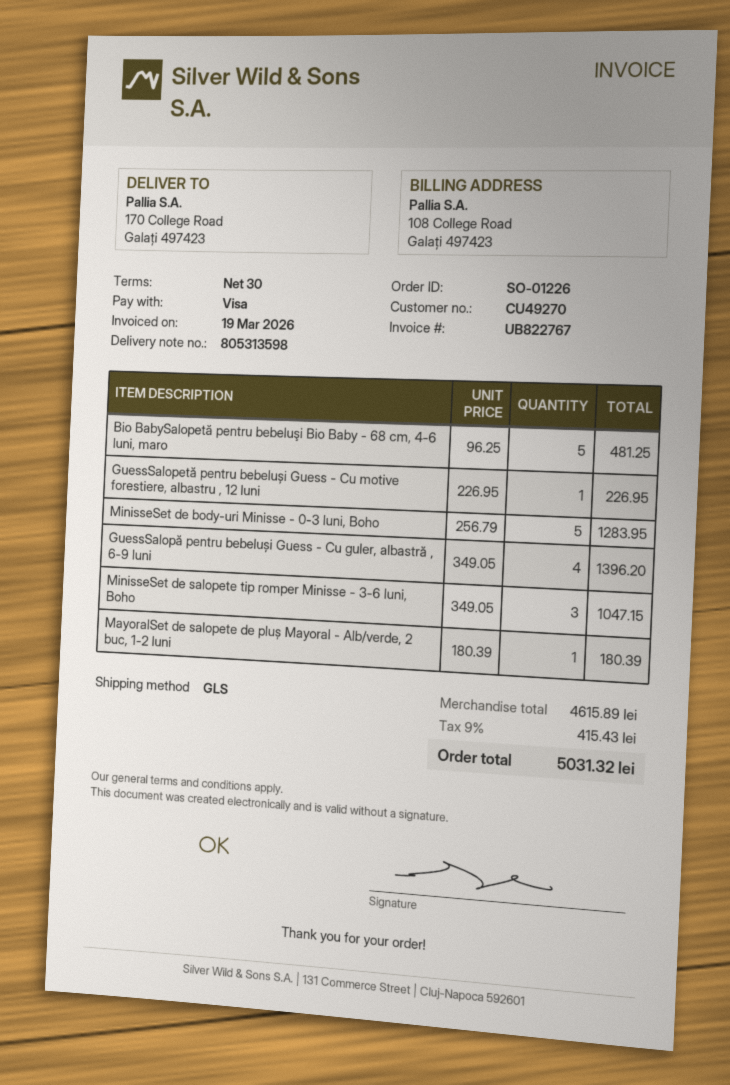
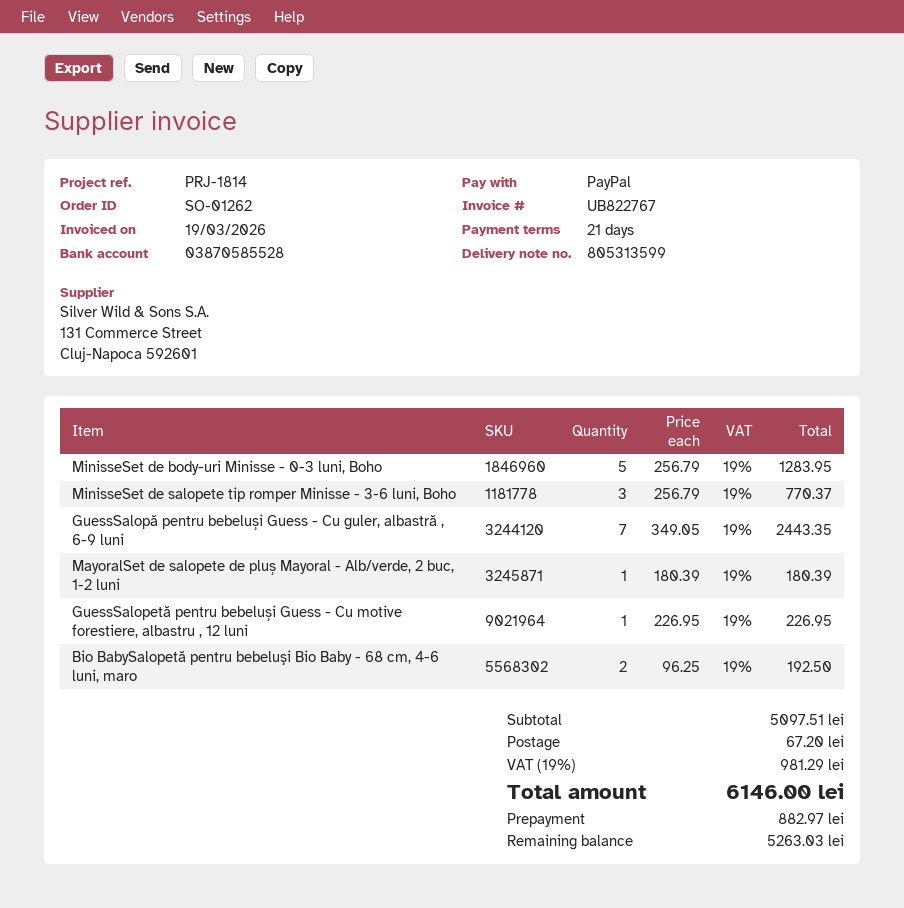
order number: SO-01226 -> SO-01262
delivery note number: 805313598 -> 805313599
payment terms: 30 days -> 21 days
payment method: Visa -> PayPal
Bio BabySalopetă pentru bebeluşi Bio Baby - 68 cm, 4-6 luni, maro: 5 x 96.25 = 481.25 -> 2 x 96.25 = 192.50
GuessSalopă pentru bebeluși Guess - Cu guler, albastră , 6-9 luni: 4 x 349.05 = 1396.20 -> 7 x 349.05 = 2443.35
MinisseSet de salopete tip romper Minisse - 3-6 luni, Boho: 3 x 349.05 = 1047.15 -> 3 x 256.79 = 770.37
subtotal: 4615.89 -> 5097.51
shipping: none -> 67.20
tax: 9% = 415.43 -> 19% = 981.29
total: 5031.32 -> 6146.00

